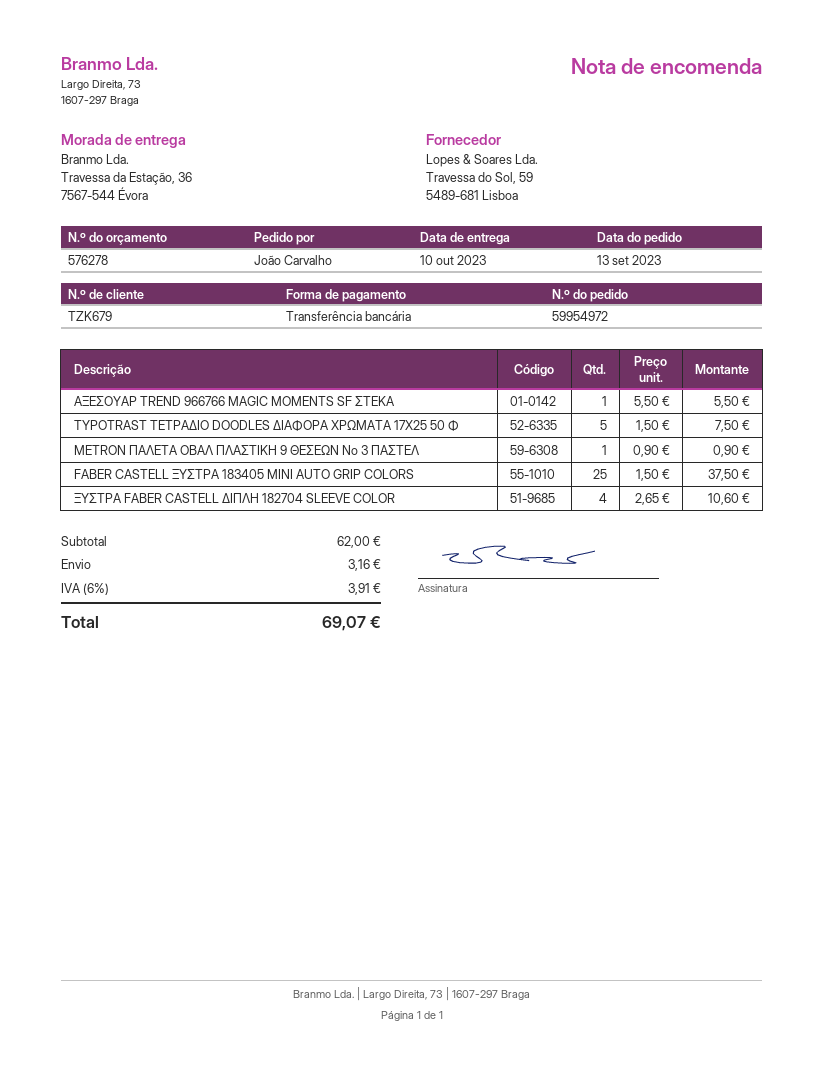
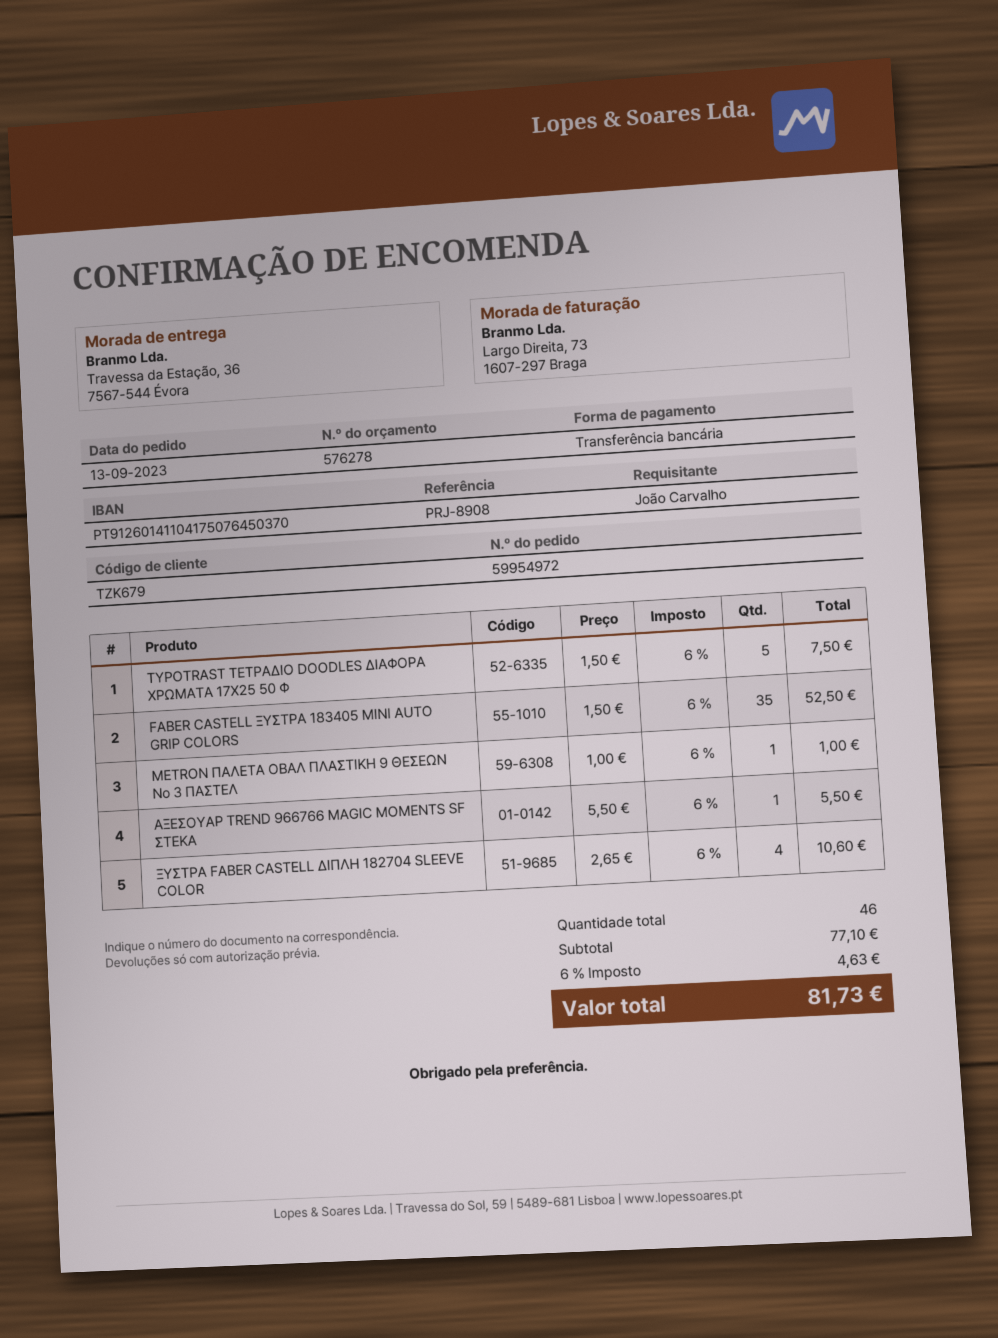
METRON ΠΑΛΕΤΑ ΟΒΑΛ ΠΛΑΣΤΙΚΗ 9 ΘΕΣΕΩΝ Νο 3 ΠΑΣΤΕΛ: 1 x 0.90 = 0.90 -> 1 x 1.00 = 1.00
FABER CASTELL ΞΥΣΤΡΑ 183405 MINI AUTO GRIP COLORS: 25 x 1.50 = 37.50 -> 35 x 1.50 = 52.50
subtotal: 62.00 -> 77.10
shipping: 3.16 -> none
tax: 6% = 3.91 -> 6% = 4.63
total: 69.07 -> 81.73

